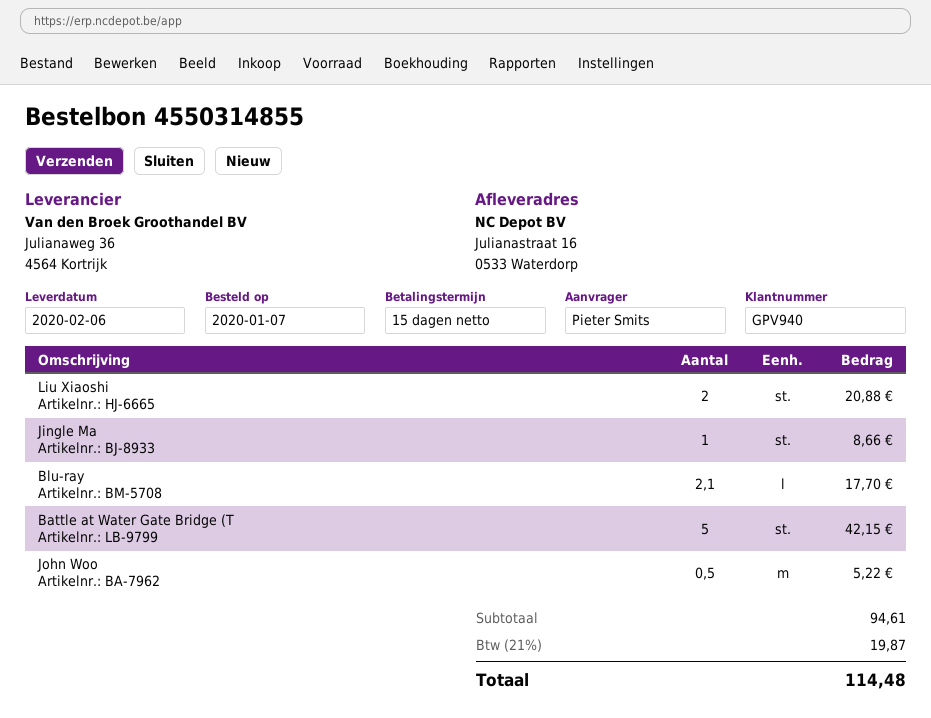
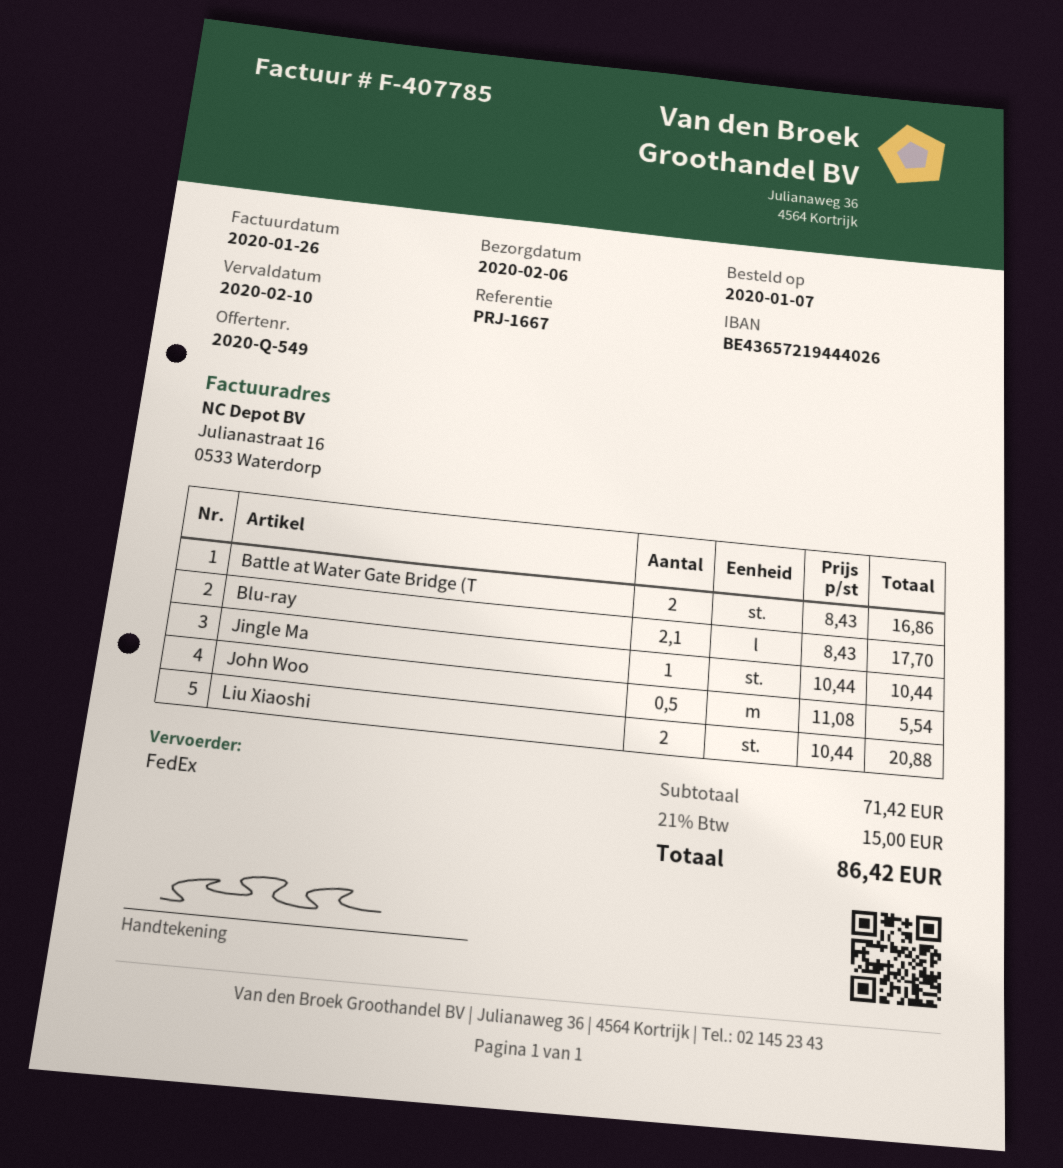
Jingle Ma: 1 for 8.66 -> 1 for 10.44
Battle at Water Gate Bridge (T: 5 for 42.15 -> 2 for 16.86
John Woo: 0.5 for 5.22 -> 0.5 for 5.54
subtotal: 94.61 -> 71.42
tax: 21% = 19.87 -> 21% = 15.00
total: 114.48 -> 86.42

